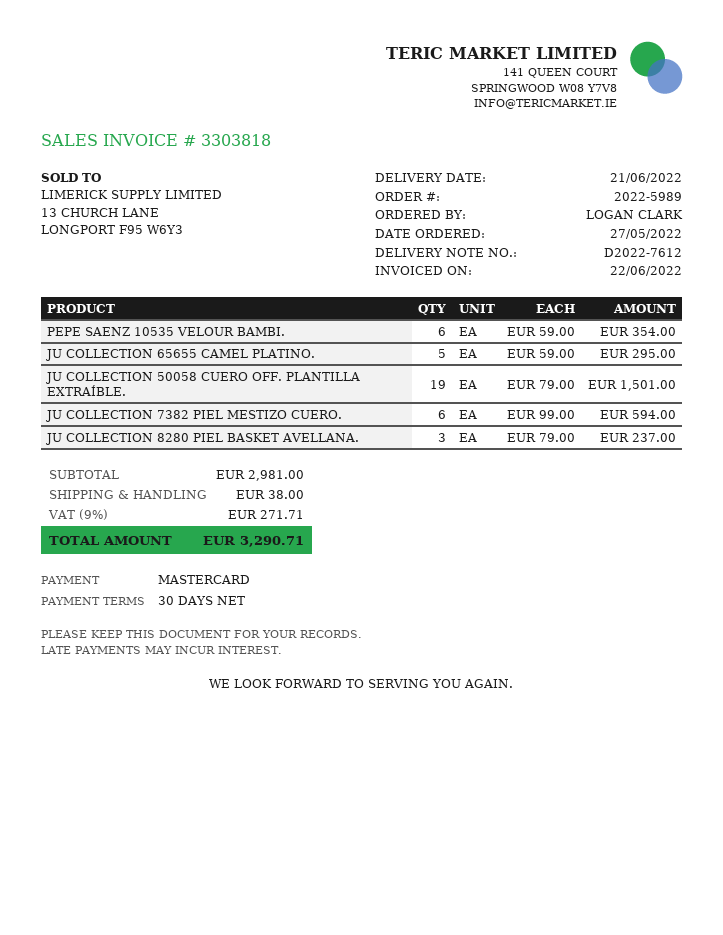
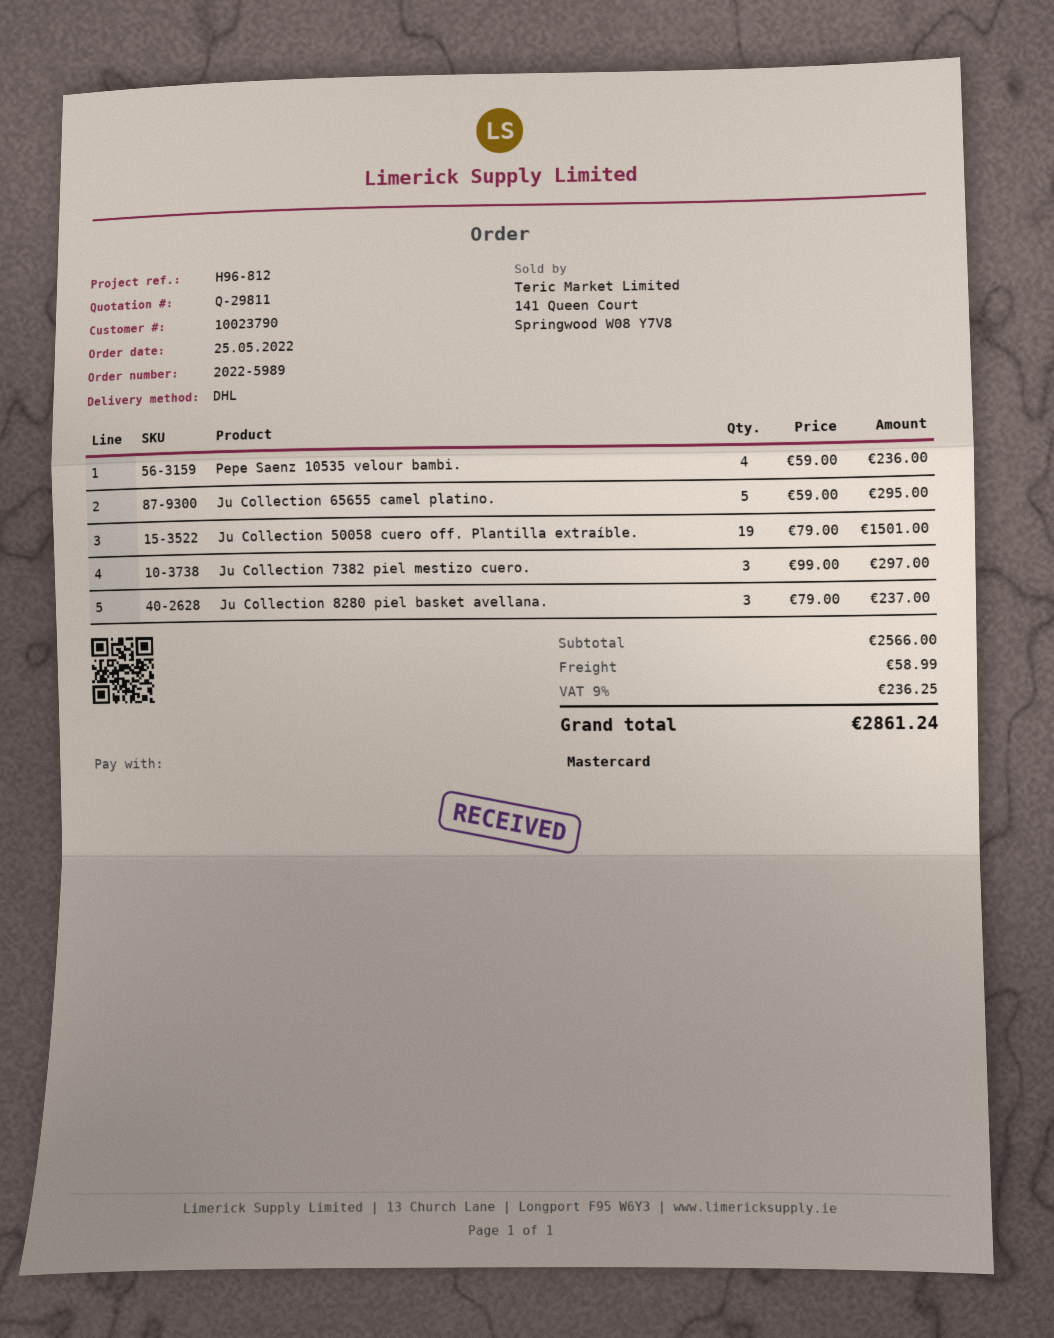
order date: 2022-05-27 -> 2022-05-25
PEPE SAENZ 10535 VELOUR BAMBI.: 6 x 59.00 = 354.00 -> 4 x 59.00 = 236.00
JU COLLECTION 7382 PIEL MESTIZO CUERO.: 6 x 99.00 = 594.00 -> 3 x 99.00 = 297.00
subtotal: 2981.00 -> 2566.00
shipping: 38.00 -> 58.99
tax: 9% = 271.71 -> 9% = 236.25
total: 3290.71 -> 2861.24

